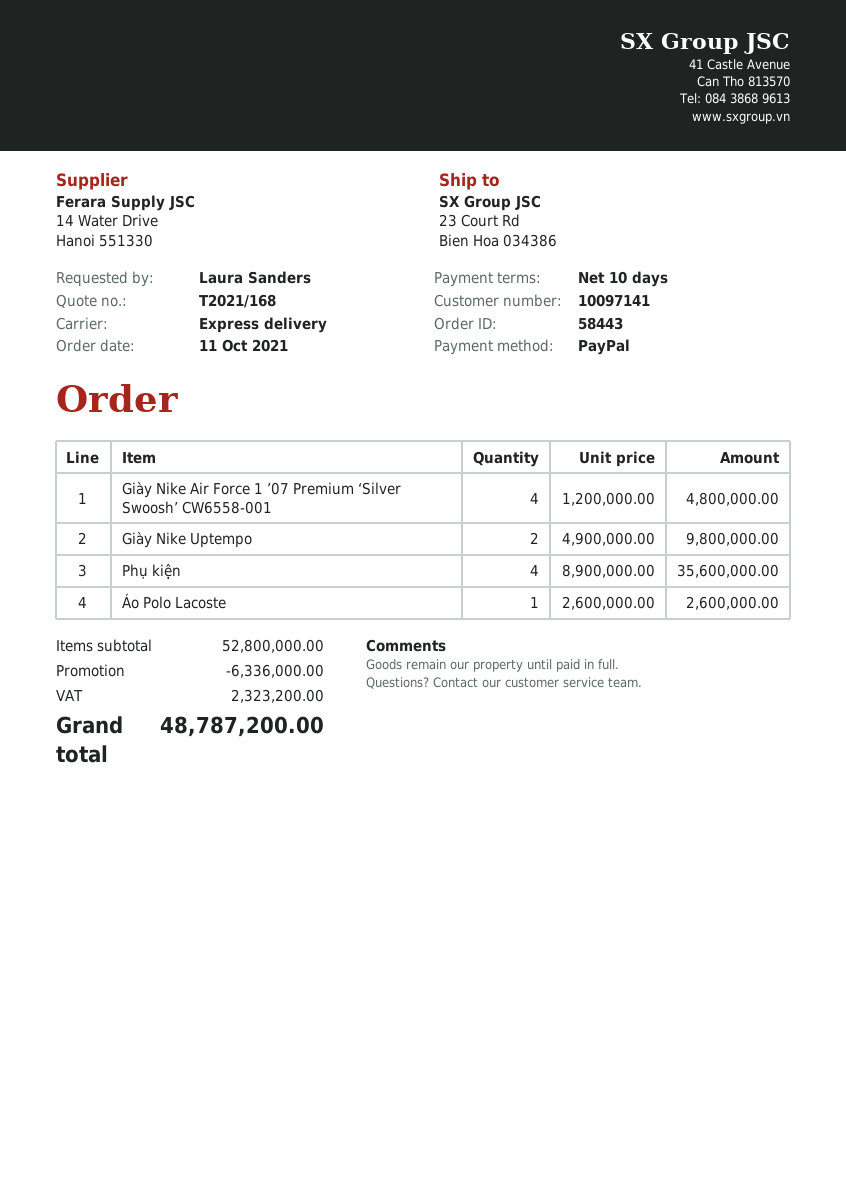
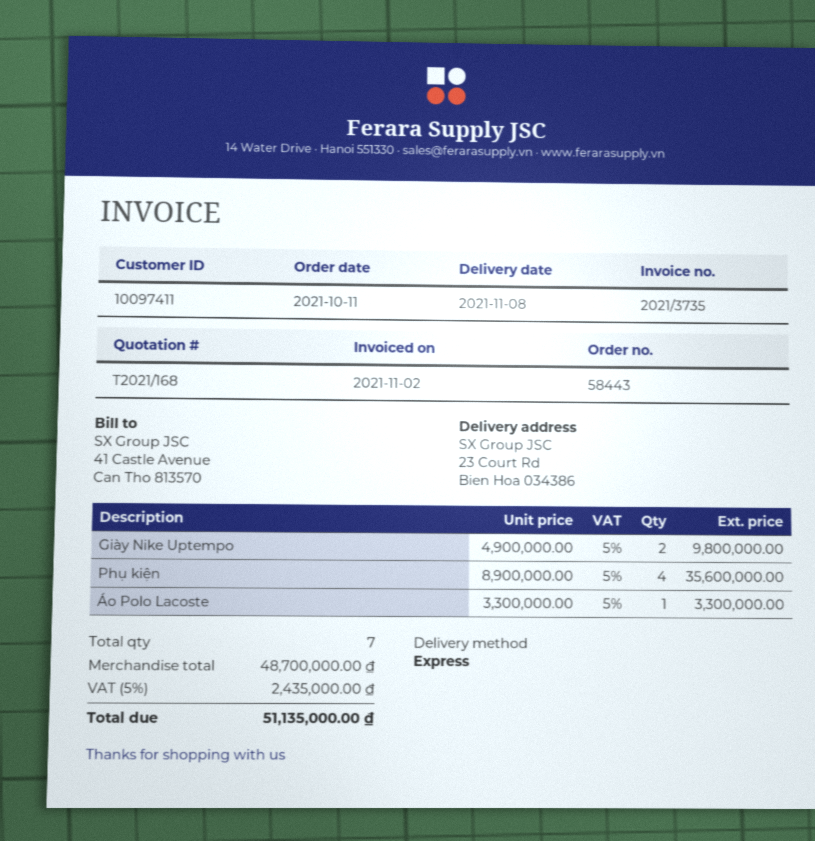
customer number: 10097141 -> 10097411
Giày Nike Air Force 1 ’07 Premium ‘Silver Swoosh’ CW6558-001: 4 x 1200000.00 = 4800000.00 -> none
Áo Polo Lacoste: 1 x 2600000.00 = 2600000.00 -> 1 x 3300000.00 = 3300000.00
subtotal: 52800000.00 -> 48700000.00
discount: 6336000.00 -> none
tax: 2323200.00 -> 2435000.00
total: 48787200.00 -> 51135000.00

